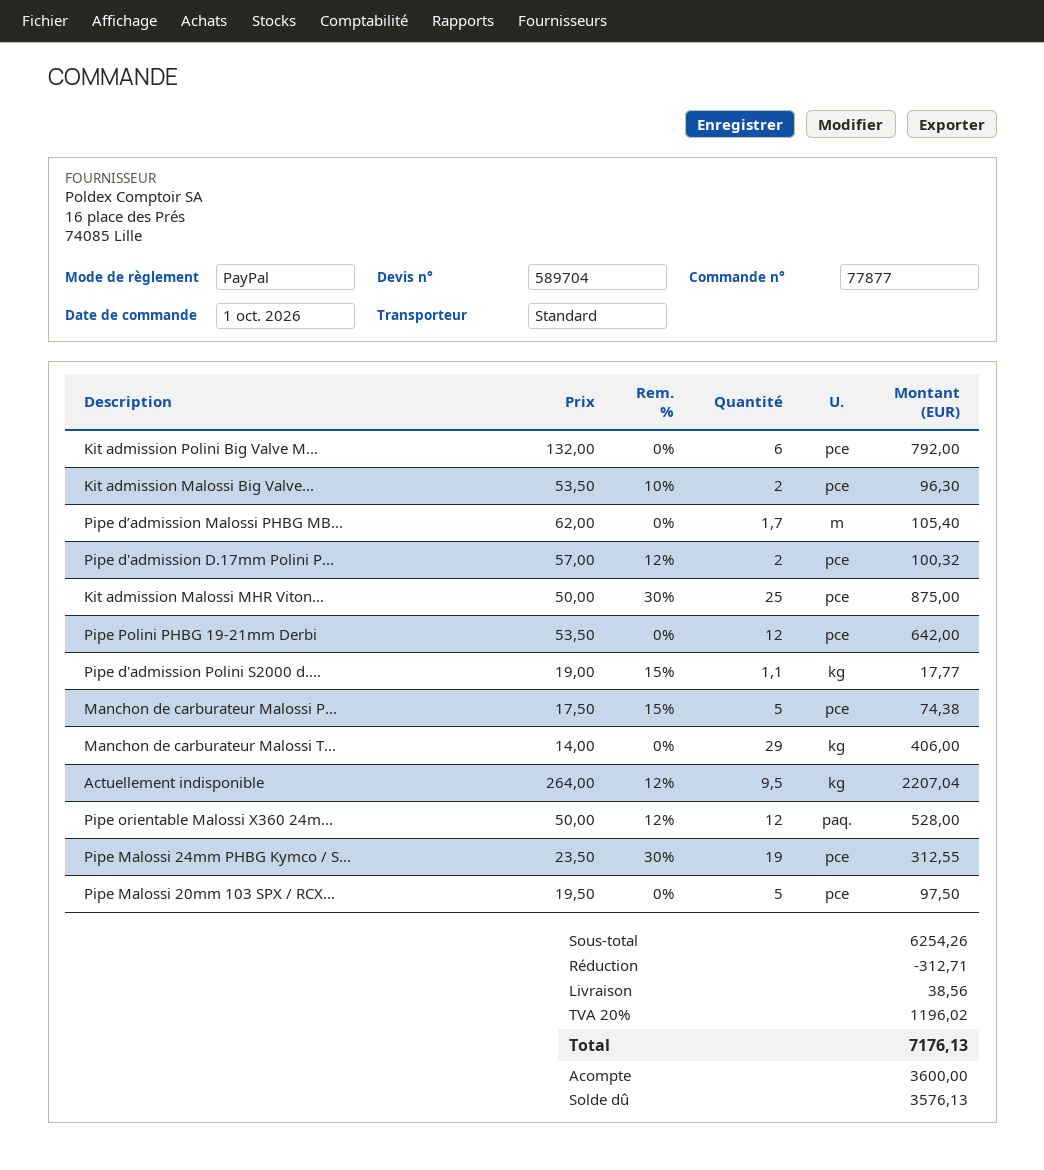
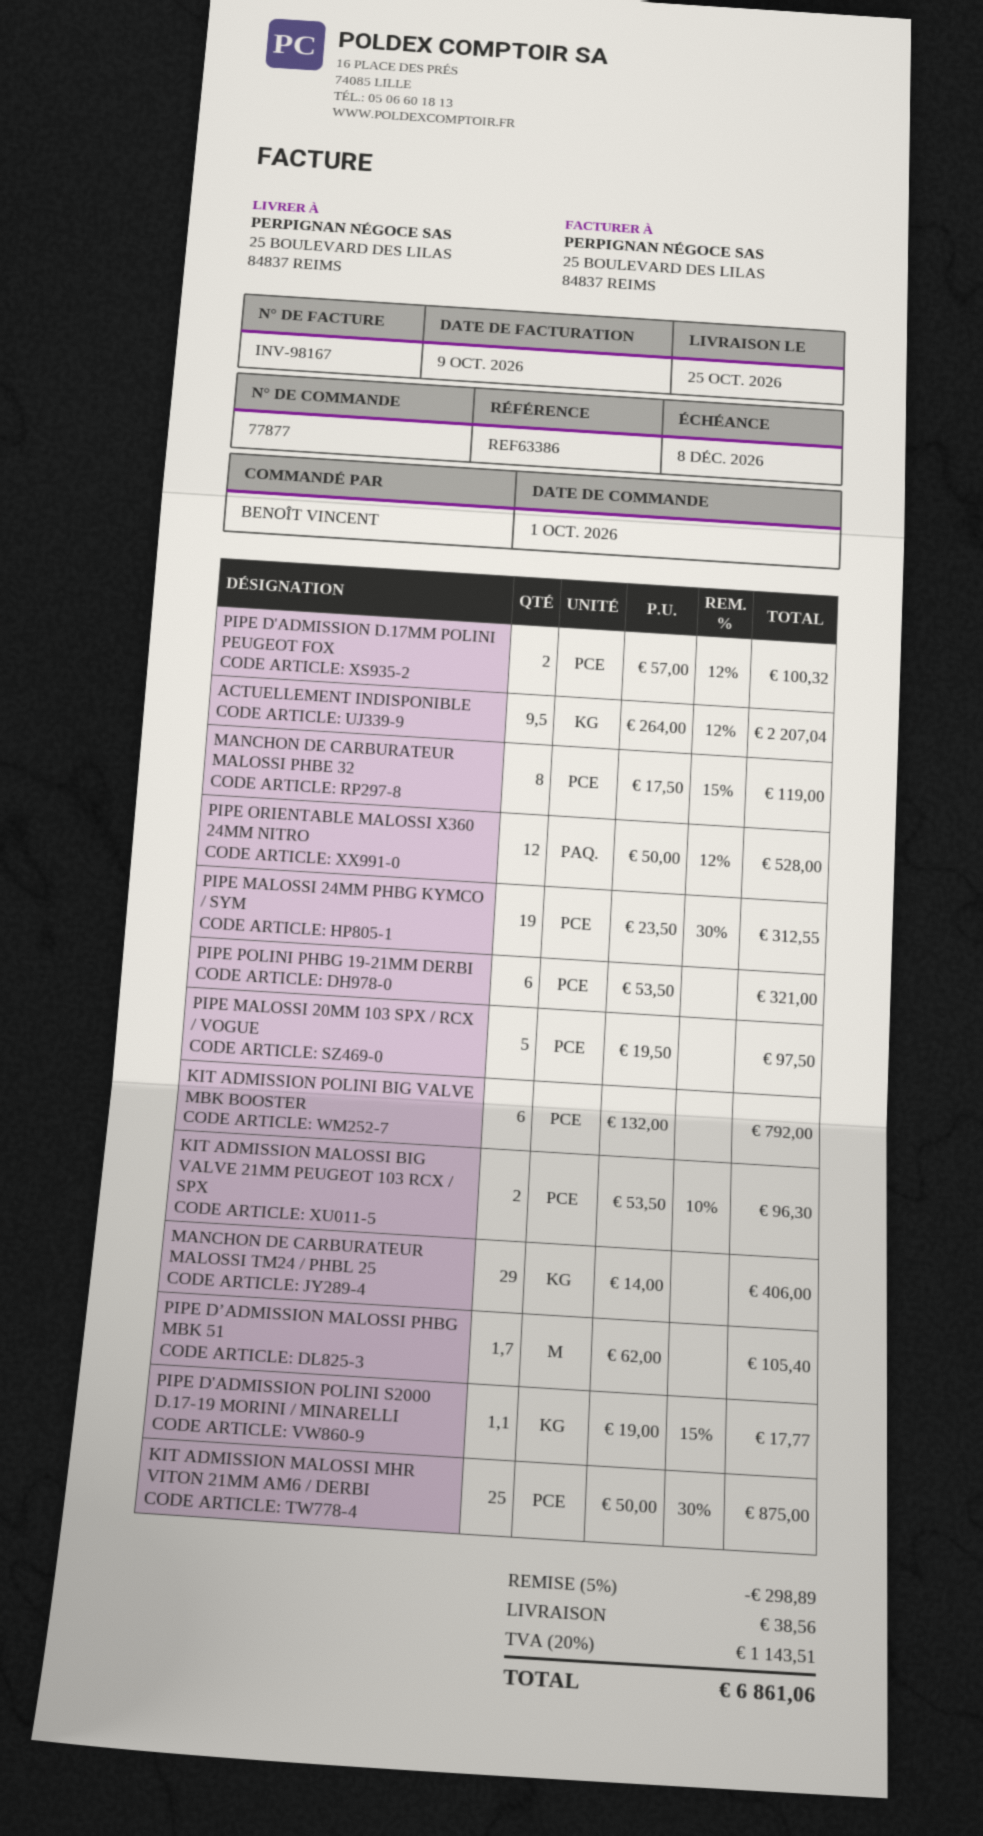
Pipe Polini PHBG 19-21mm Derbi: 12 x 53.50 = 642.00 -> 6 x 53.50 = 321.00
Manchon de carburateur Malossi P...: 5 x 17.50 - 15% = 74.38 -> 8 x 17.50 - 15% = 119.00
discount: 312.71 -> 298.89
tax: 20% = 1196.02 -> 20% = 1143.51
total: 7176.13 -> 6861.06

